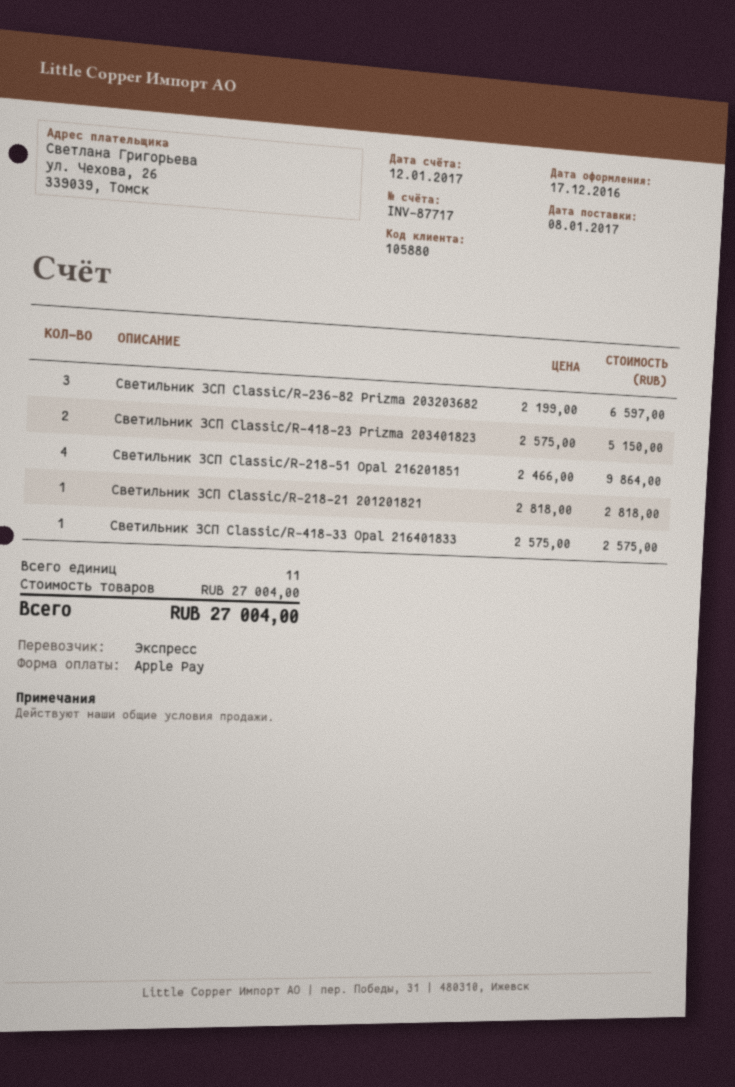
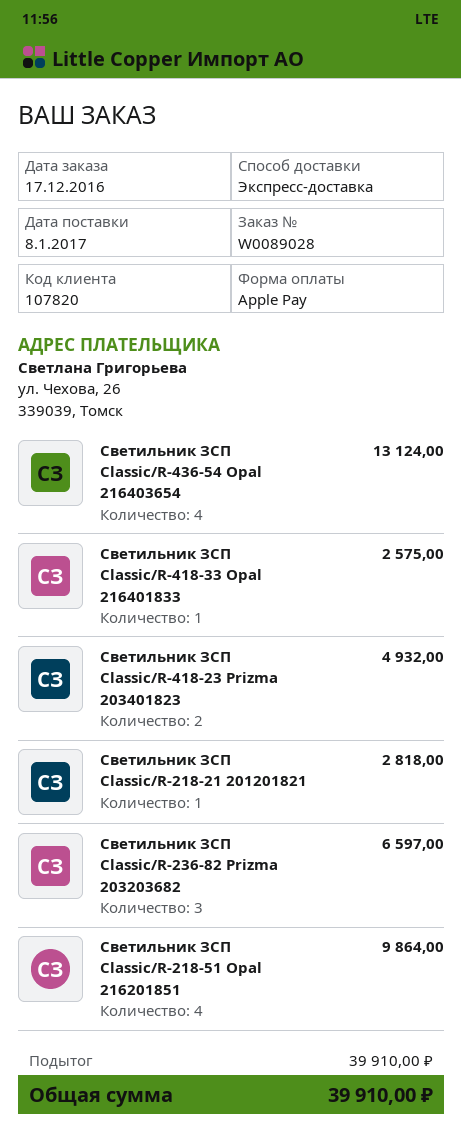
customer number: 105880 -> 107820
Светильник ЗСП Classic/R-418-23 Prizma 203401823: 2 for 5150.00 -> 2 for 4932.00
Светильник ЗСП Classic/R-436-54 Opal 216403654: none -> 4 for 13124.00
subtotal: 27004.00 -> 39910.00
total: 27004.00 -> 39910.00

